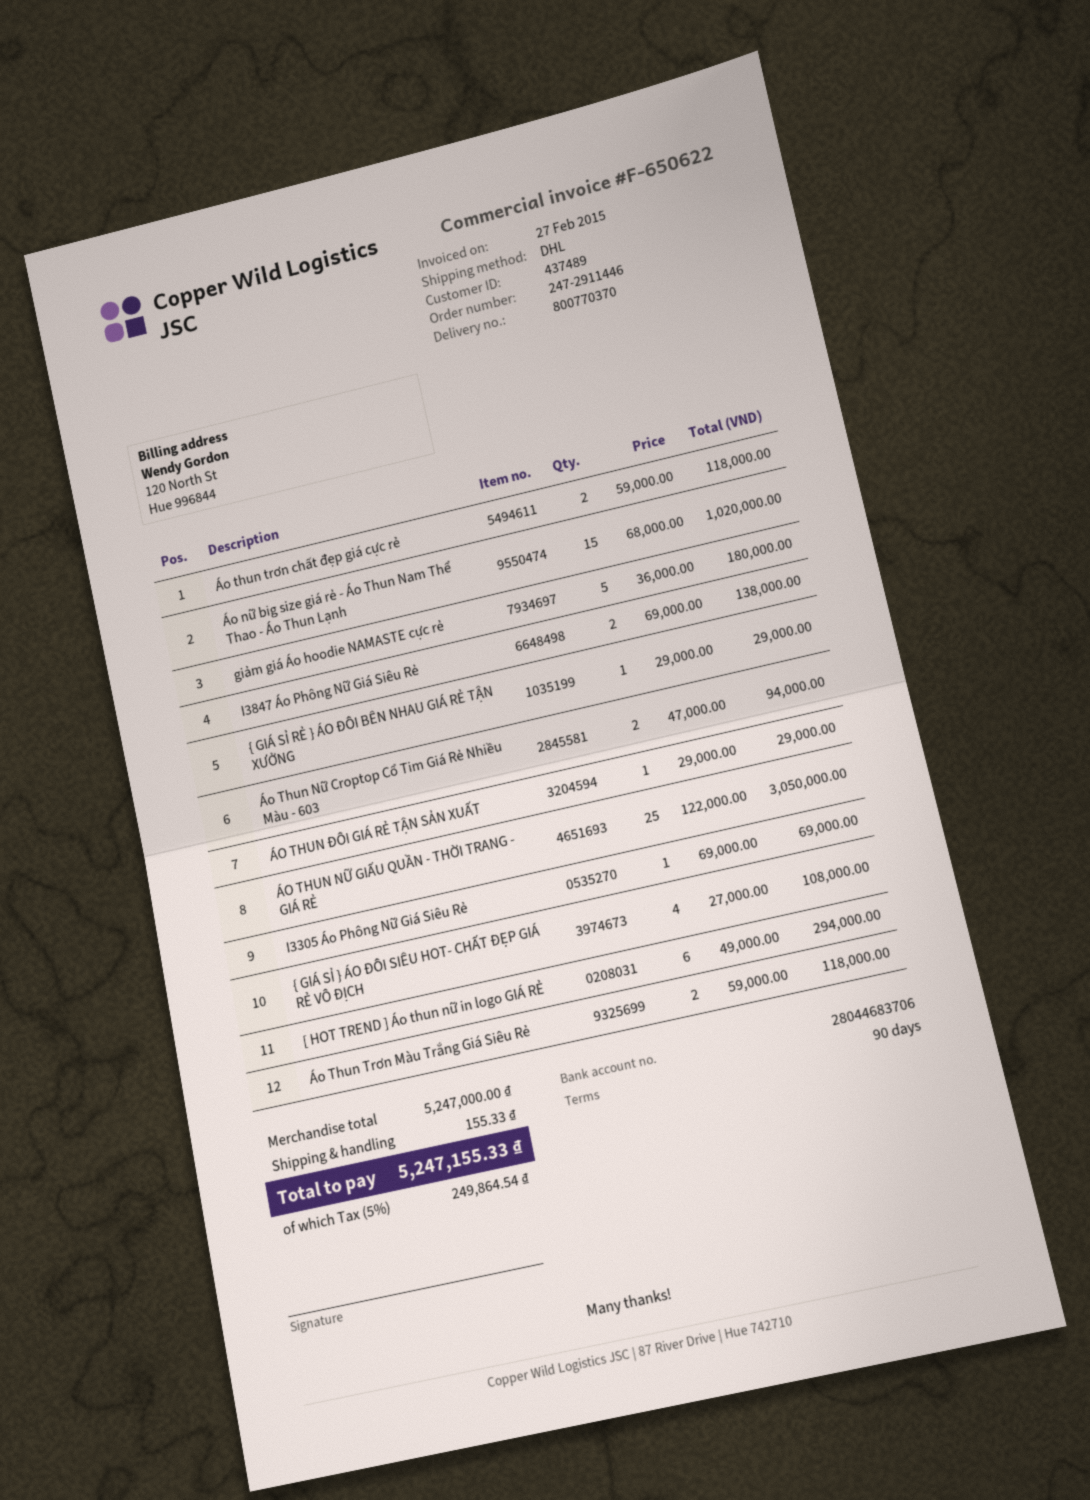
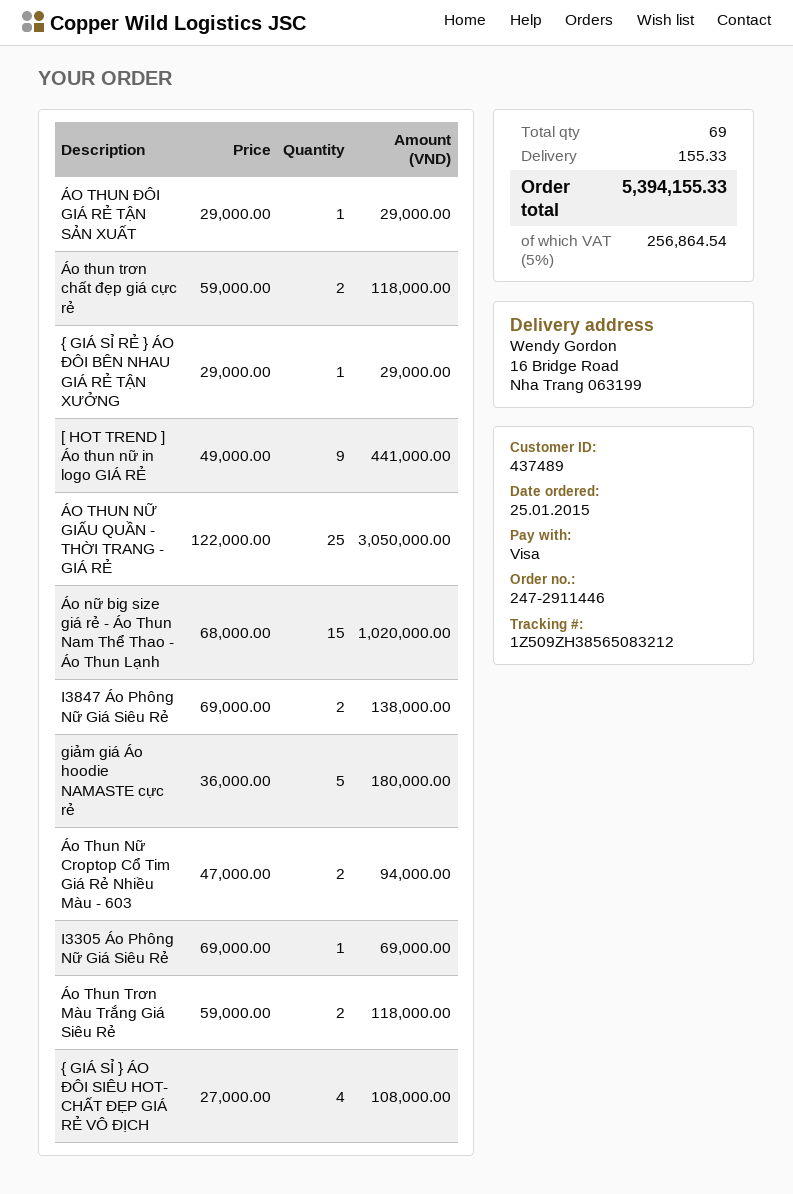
[ HOT TREND ] Áo thun nữ in logo GIÁ RẺ: 6 x 49000.00 = 294000.00 -> 9 x 49000.00 = 441000.00
tax: 5% = 249864.54 -> 5% = 256864.54
total: 5247155.33 -> 5394155.33

